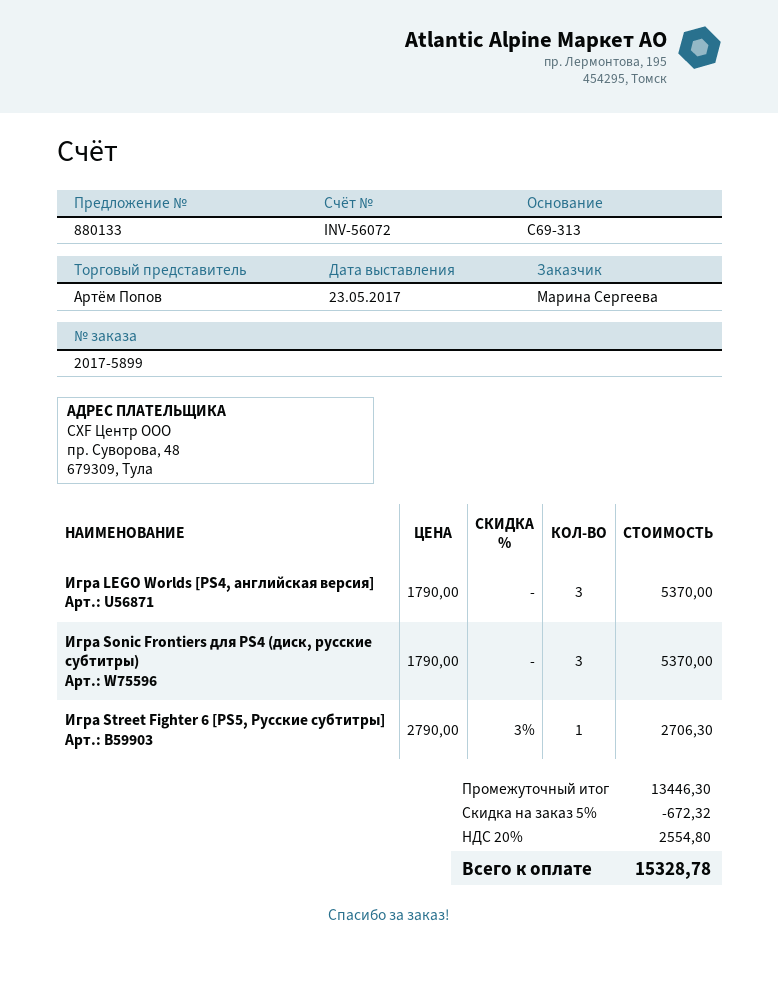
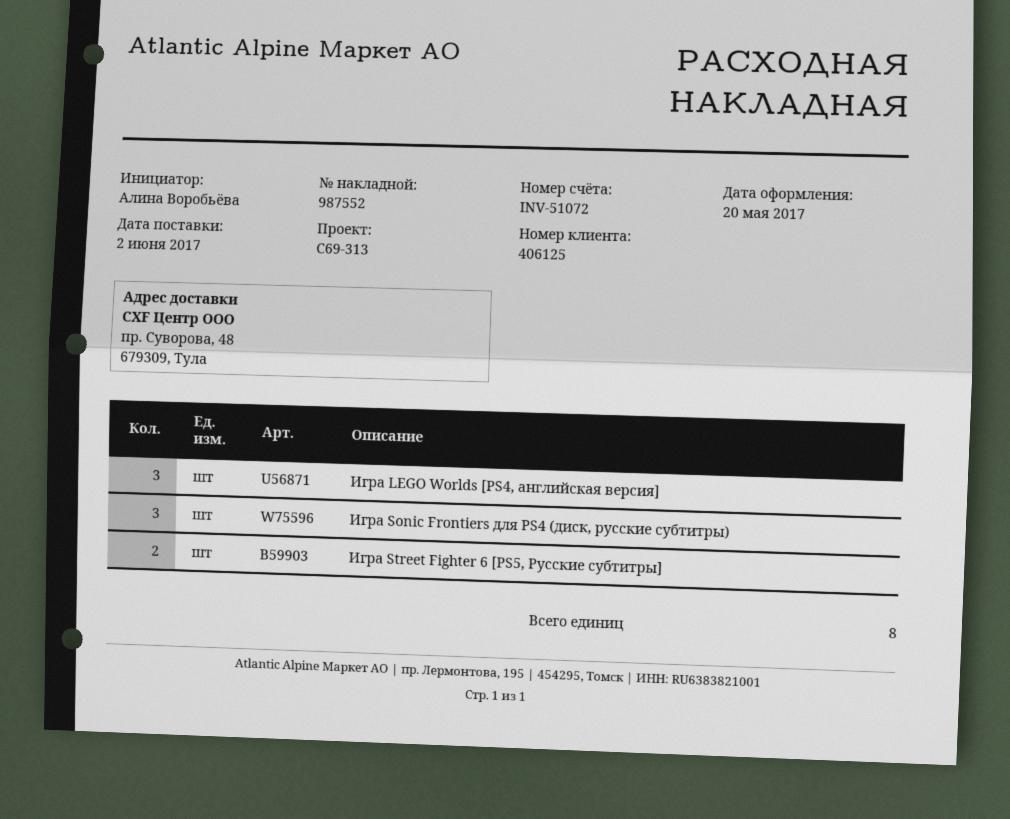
invoice number: INV-56072 -> INV-51072
ordered by: Марина Сергеева -> Алина Воробьёва
Игра Street Fighter 6 [PS5, Русские субтитры]: 1 -> 2

